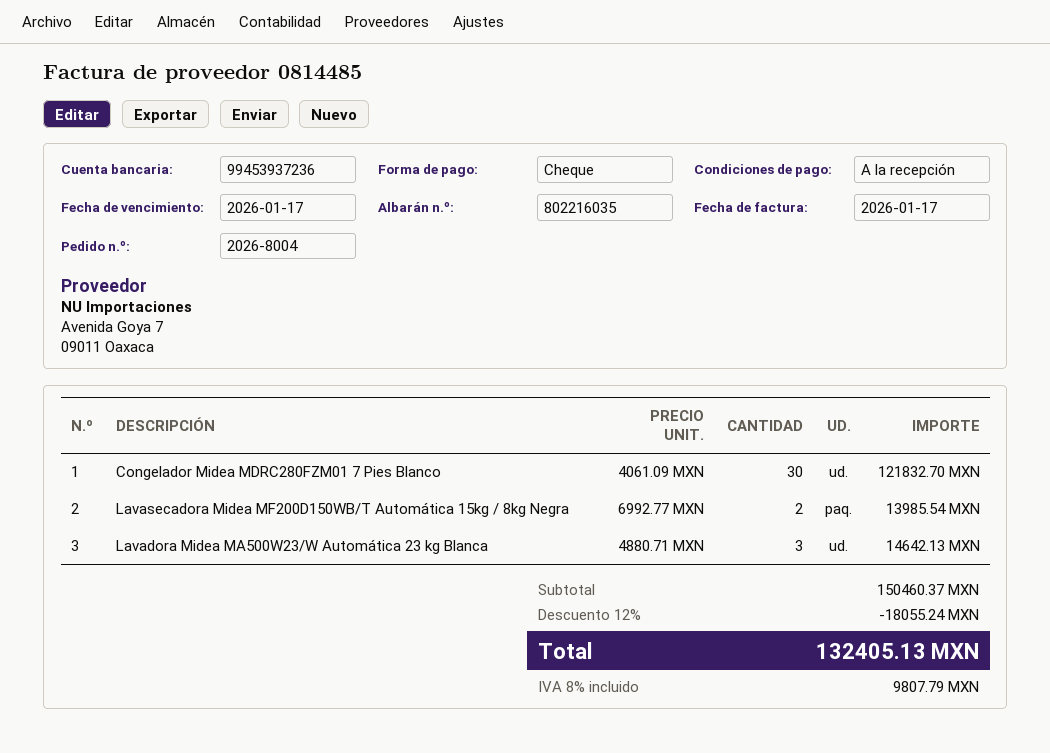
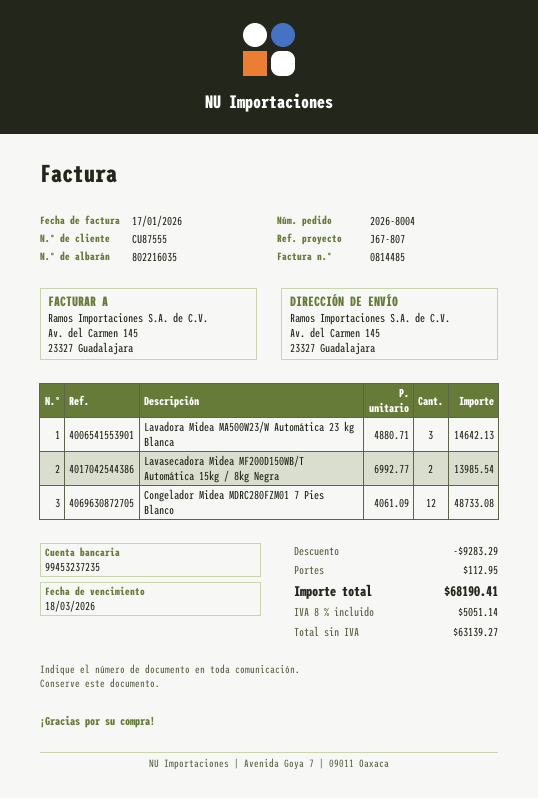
due date: 2026-01-17 -> 2026-03-18
bank account: 99453937236 -> 99453237235
Congelador Midea MDRC280FZM01 7 Pies Blanco: 30 x 4061.09 = 121832.70 -> 12 x 4061.09 = 48733.08
discount: 18055.24 -> 9283.29
shipping: none -> 112.95
tax: 8% = 9807.79 -> 8% = 5051.14
total: 132405.13 -> 68190.41

